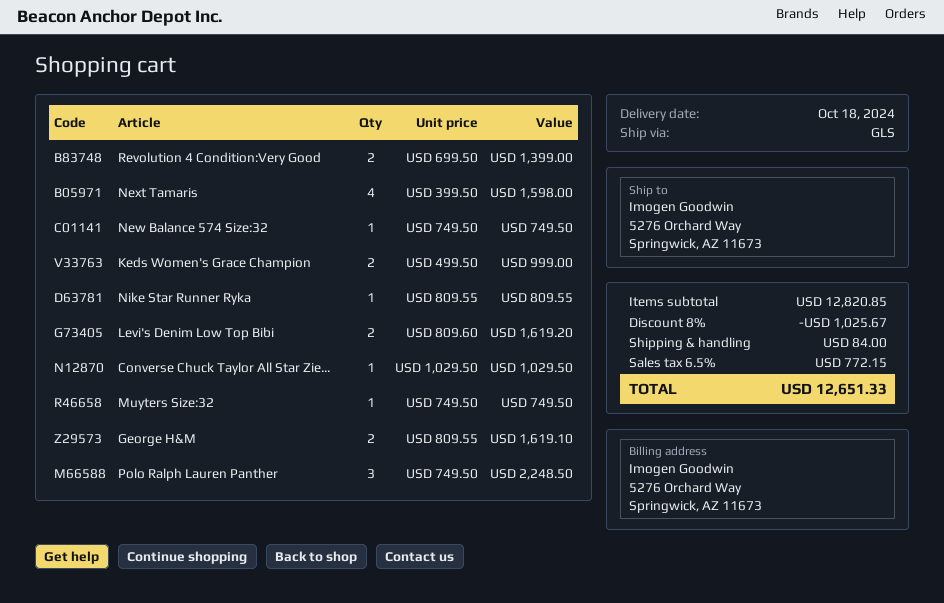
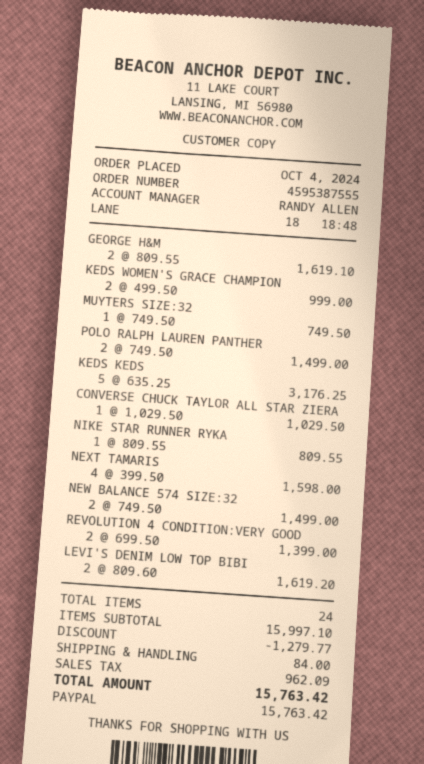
New Balance 574 Size:32: 1 x 749.50 = 749.50 -> 2 x 749.50 = 1499.00
Polo Ralph Lauren Panther: 3 x 749.50 = 2248.50 -> 2 x 749.50 = 1499.00
KEDS KEDS: none -> 5 x 635.25 = 3176.25
subtotal: 12820.85 -> 15997.10
discount: 1025.67 -> 1279.77
tax: 772.15 -> 962.09
total: 12651.33 -> 15763.42

